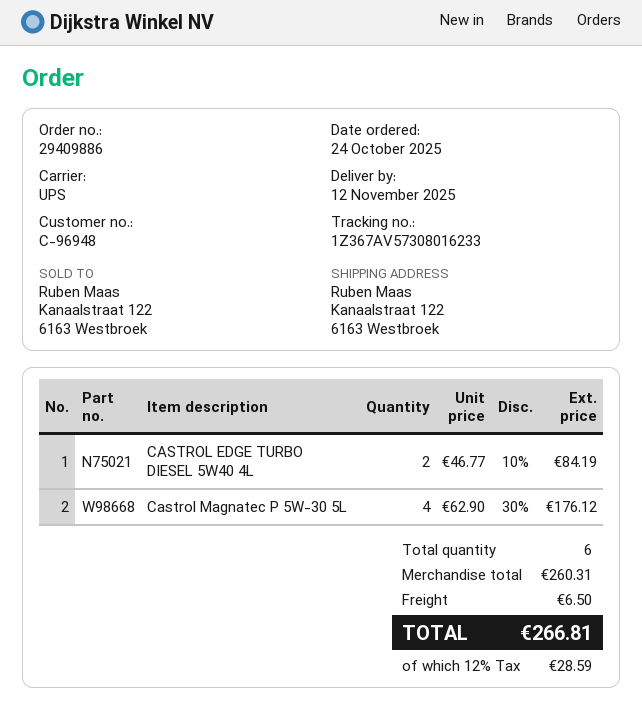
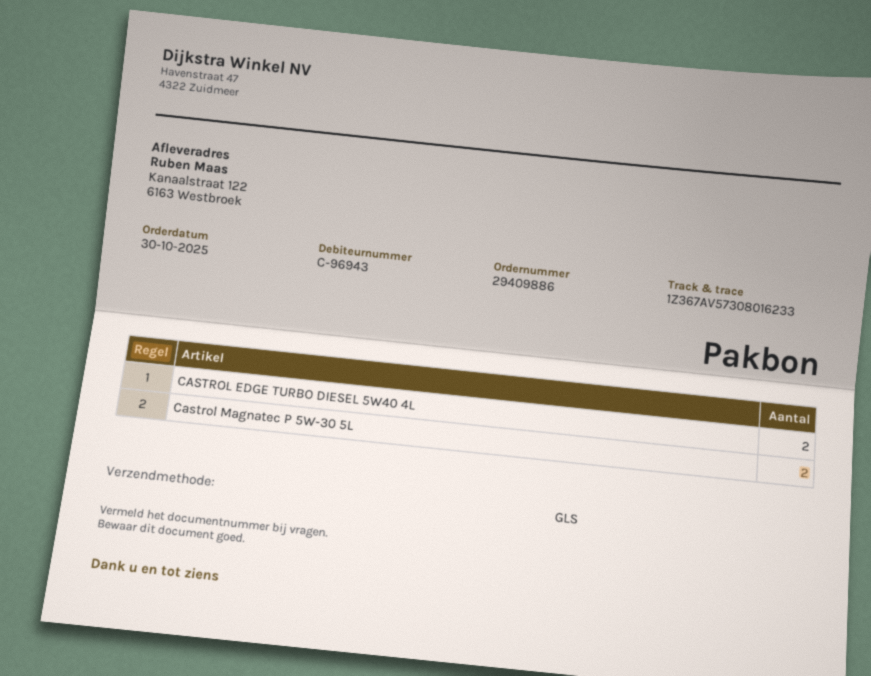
order date: 2025-10-24 -> 2025-10-30
customer number: C-96948 -> C-96943
shipping method: UPS -> GLS
Castrol Magnatec P 5W-30 5L: 4 -> 2

